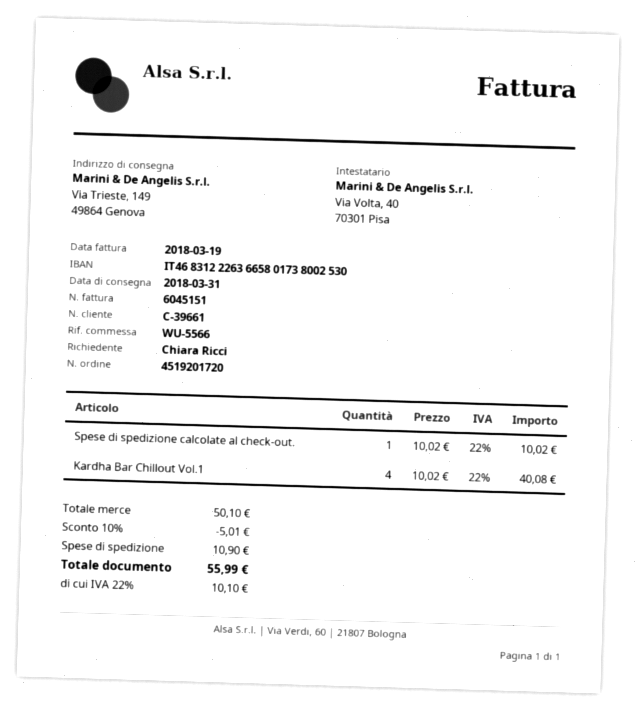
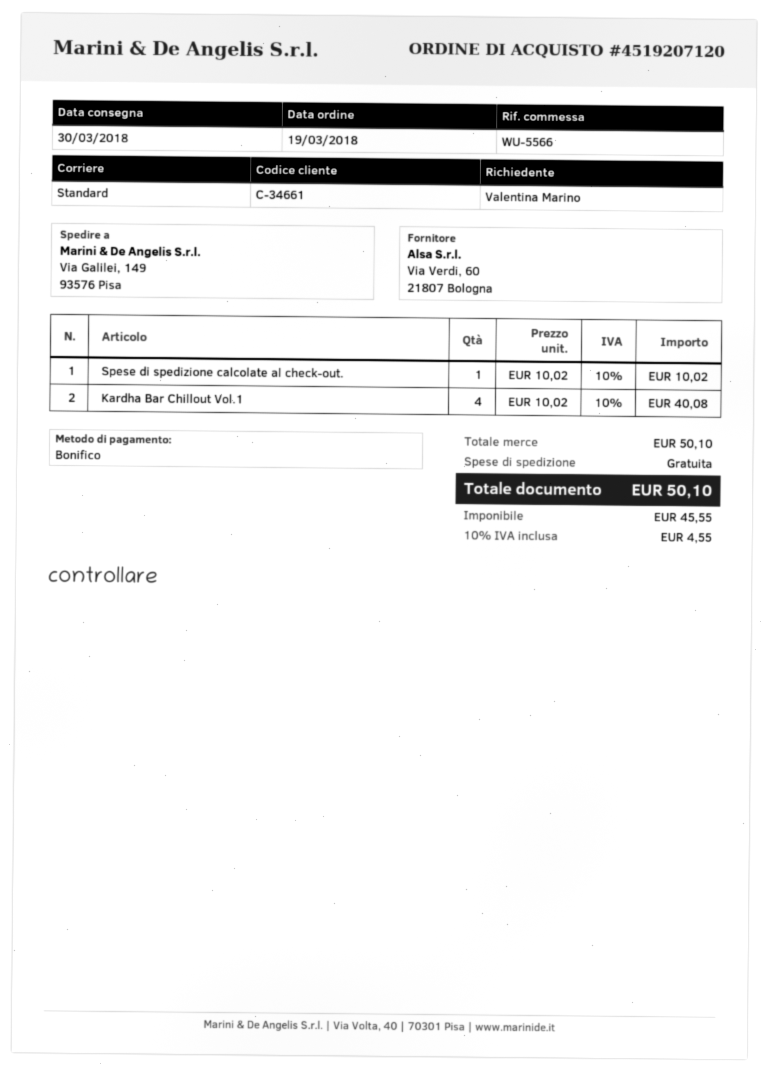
order number: 4519201720 -> 4519207120
delivery date: 2018-03-31 -> 2018-03-30
customer number: C-39661 -> C-34661
ordered by: Chiara Ricci -> Valentina Marino
ship to: Via Trieste, 149, 49864 Genova -> Via Galilei, 149, 93576 Pisa
discount: 10% = 5.01 -> none
shipping: 10.90 -> 0.00
tax: 22% = 10.10 -> 10% = 4.55
total: 55.99 -> 50.10

